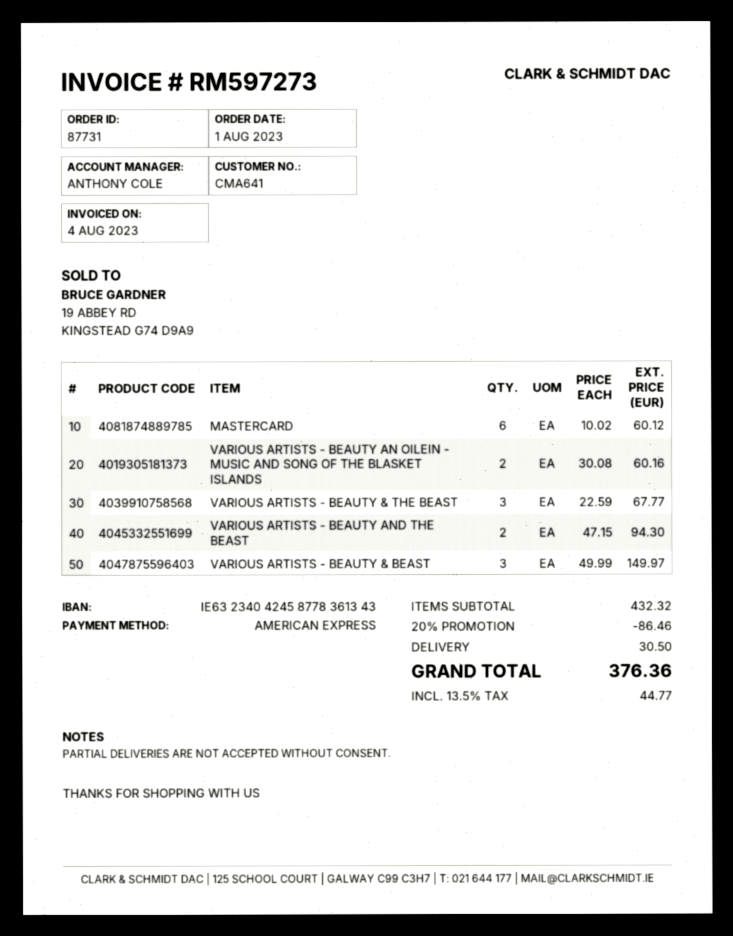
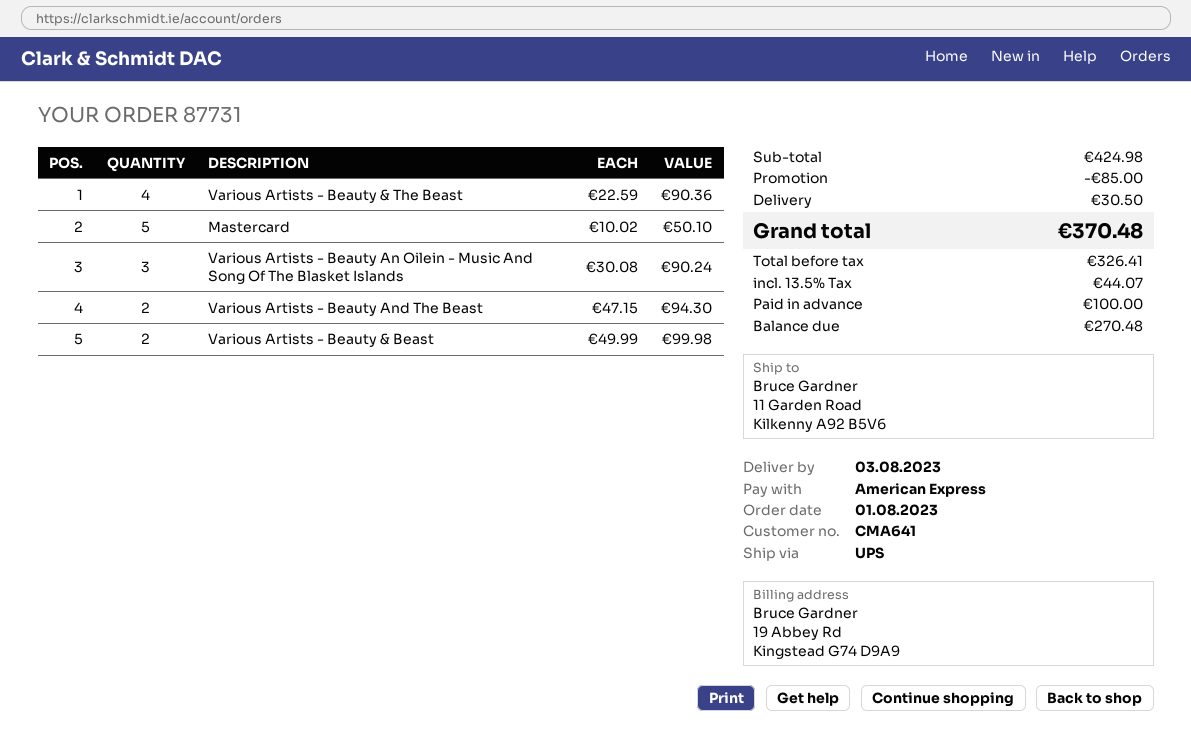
MASTERCARD: 6 x 10.02 = 60.12 -> 5 x 10.02 = 50.10
VARIOUS ARTISTS - BEAUTY AN OILEIN - MUSIC AND SONG OF THE BLASKET ISLANDS: 2 x 30.08 = 60.16 -> 3 x 30.08 = 90.24
VARIOUS ARTISTS - BEAUTY & THE BEAST: 3 x 22.59 = 67.77 -> 4 x 22.59 = 90.36
VARIOUS ARTISTS - BEAUTY & BEAST: 3 x 49.99 = 149.97 -> 2 x 49.99 = 99.98
subtotal: 432.32 -> 424.98
discount: 86.46 -> 85.00
tax: 13.5% = 44.77 -> 13.5% = 44.07
total: 376.36 -> 370.48

